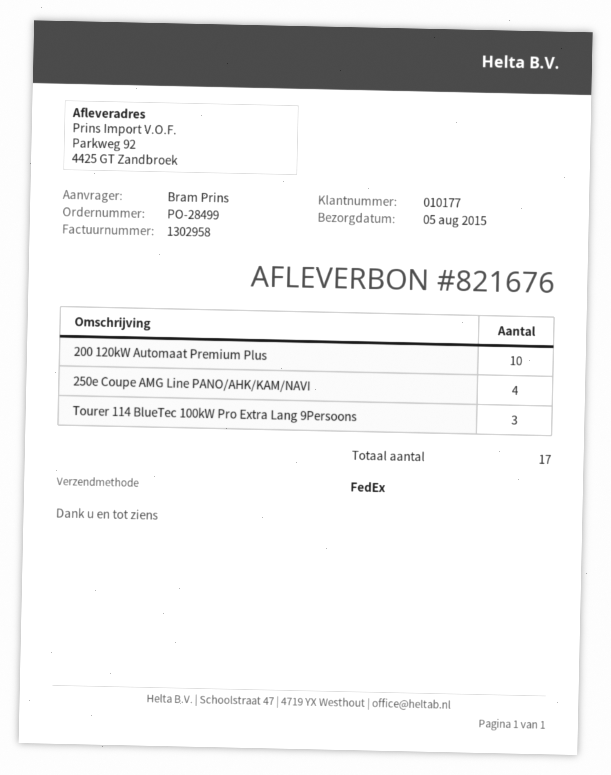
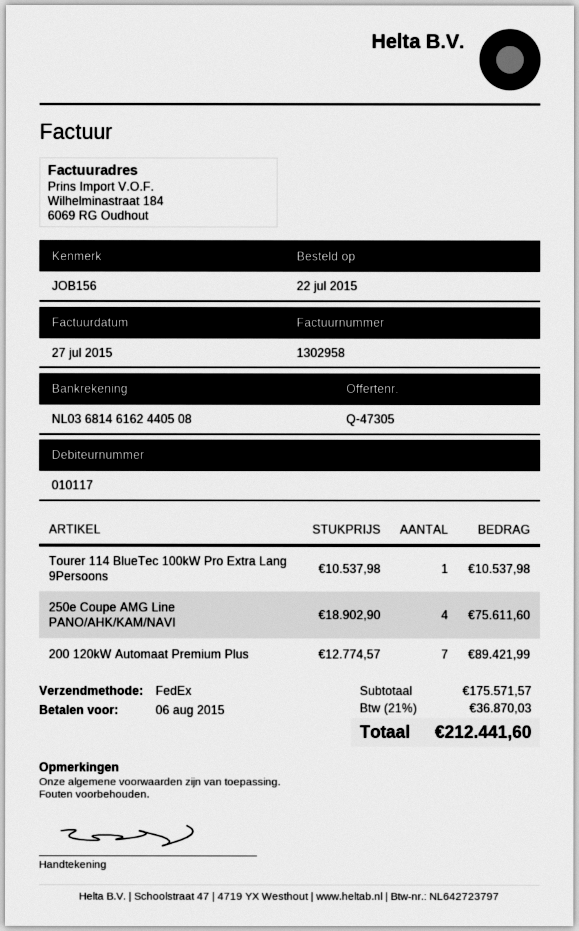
customer number: 010177 -> 010117
200 120kW Automaat Premium Plus: 10 -> 7
Tourer 114 BlueTec 100kW Pro Extra Lang 9Persoons: 3 -> 1

